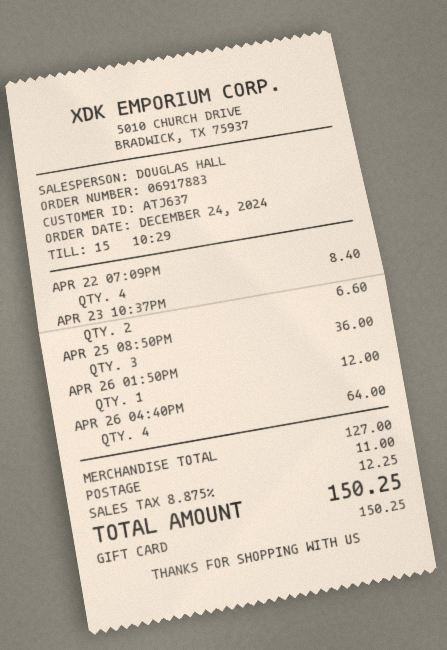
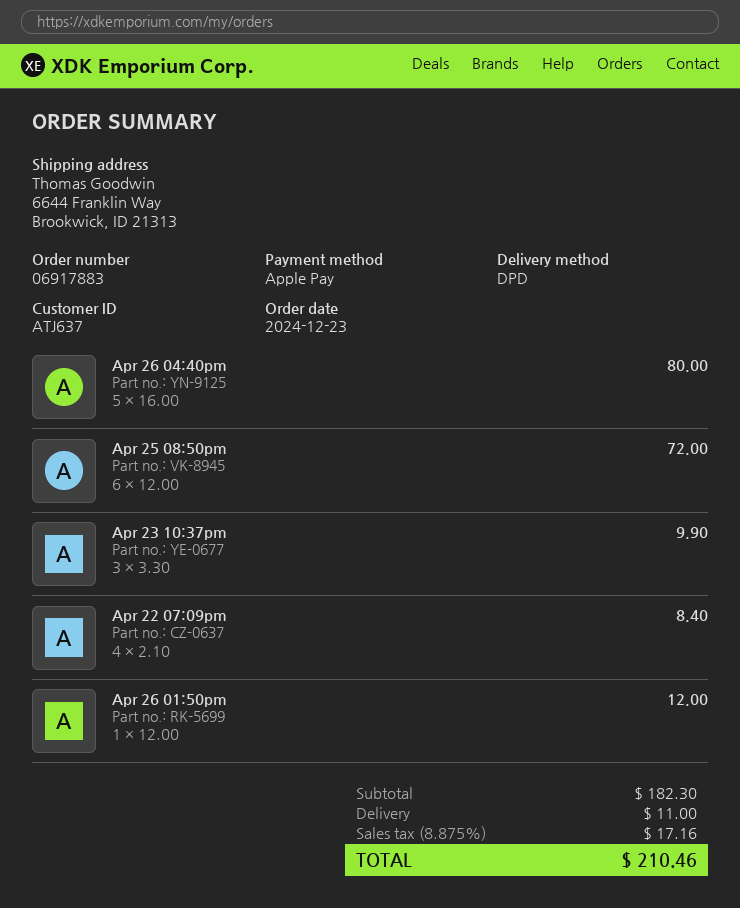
order date: 2024-12-24 -> 2024-12-23
payment method: gift card -> Apple Pay
APR 23 10:37PM: 2 for 6.60 -> 3 for 9.90
APR 25 08:50PM: 3 for 36.00 -> 6 for 72.00
APR 26 04:40PM: 4 for 64.00 -> 5 for 80.00
subtotal: 127.00 -> 182.30
tax: 8.875% = 12.25 -> 8.875% = 17.16
total: 150.25 -> 210.46

